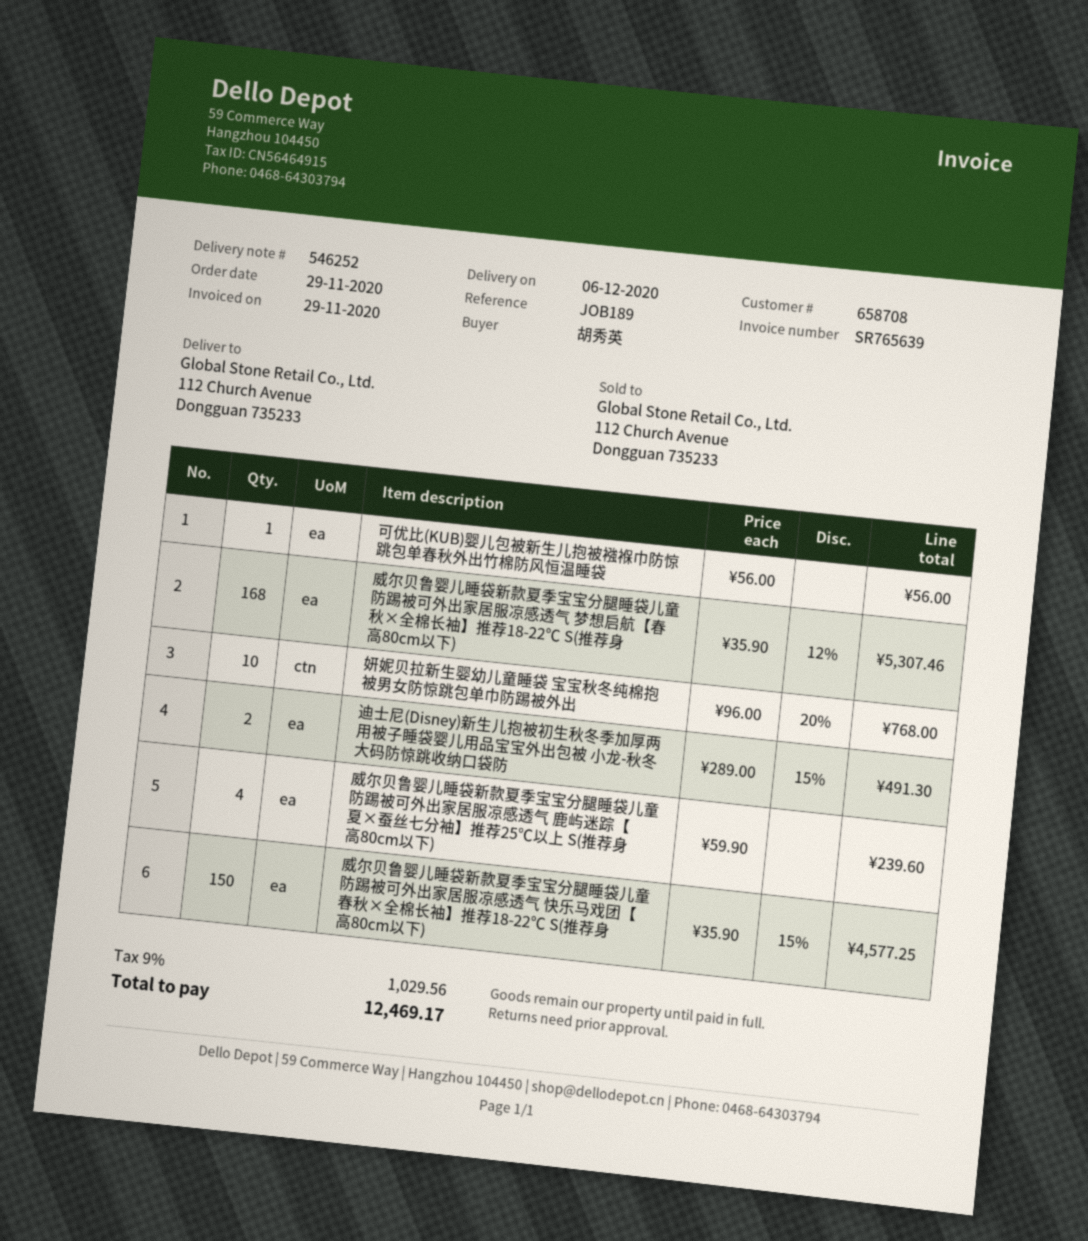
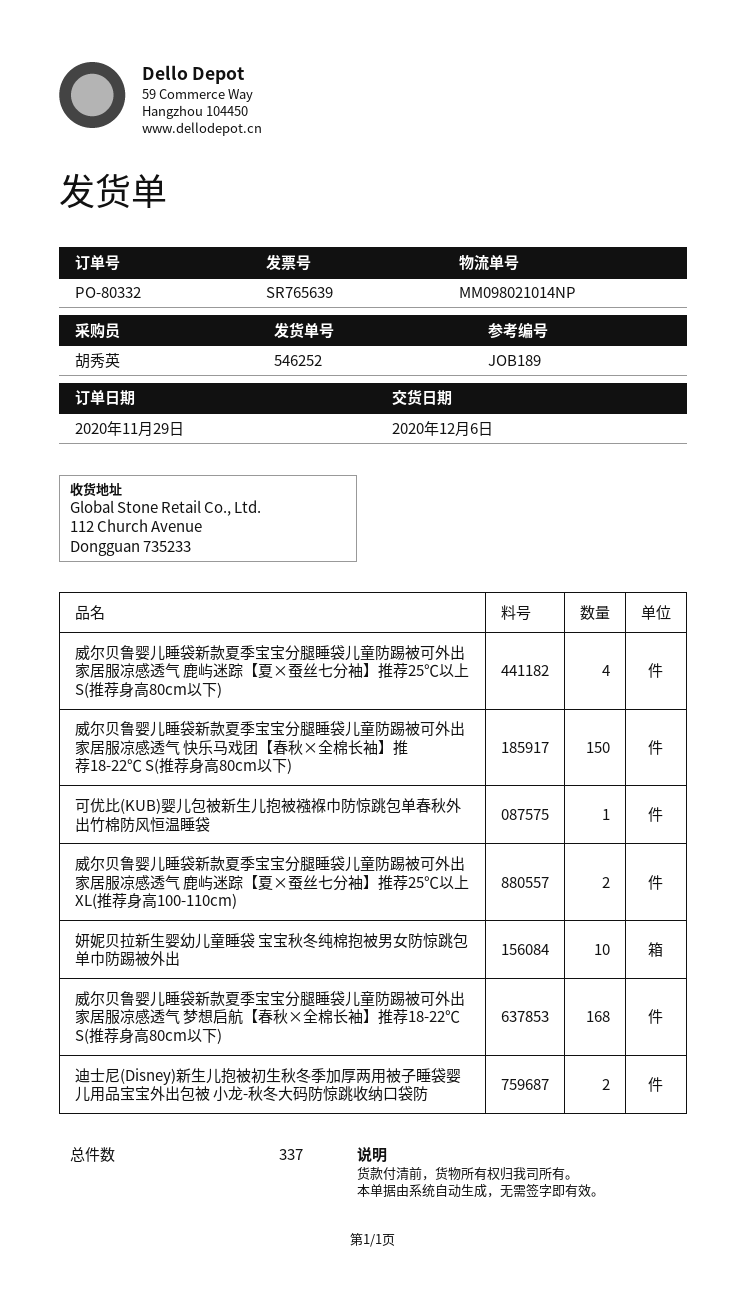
威尔贝鲁婴儿睡袋新款夏季宝宝分腿睡袋儿童防踢被可外出家居服凉感透气 鹿屿迷踪【夏×蚕丝七分袖】推荐25℃以上 XL(推荐身高100-110cm): none -> 2

